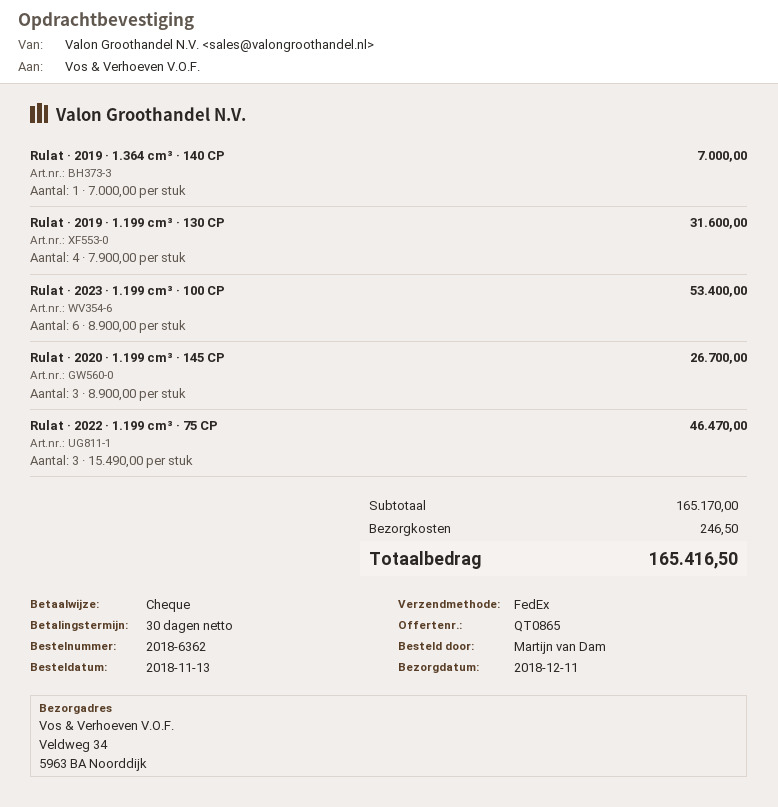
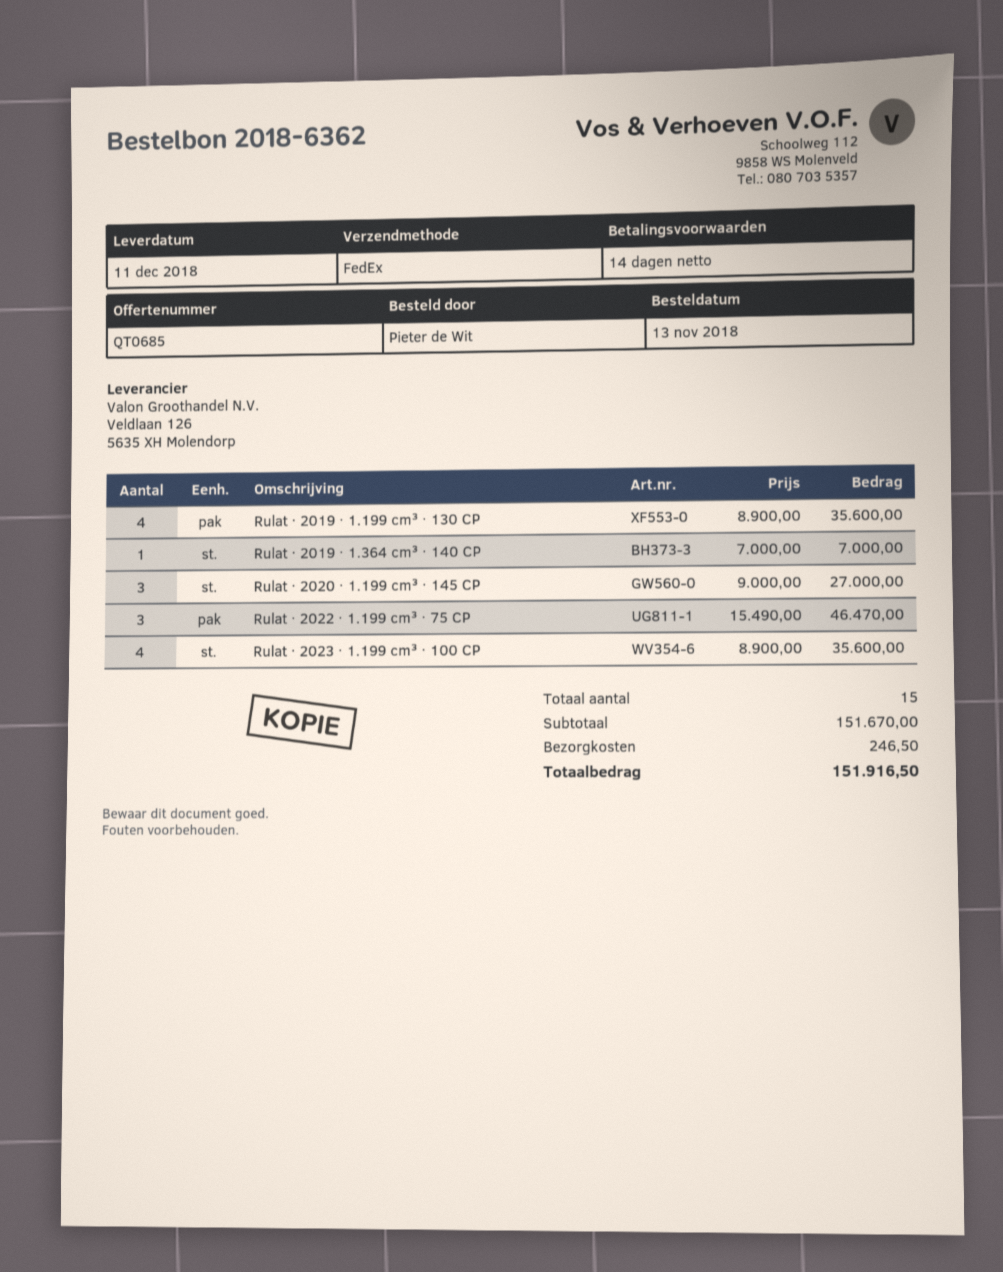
quote number: QT0865 -> QT0685
payment terms: 30 days -> 14 days
ordered by: Martijn van Dam -> Pieter de Wit
Rulat · 2019 · 1.199 cm³ · 130 CP: 4 x 7900.00 = 31600.00 -> 4 x 8900.00 = 35600.00
Rulat · 2023 · 1.199 cm³ · 100 CP: 6 x 8900.00 = 53400.00 -> 4 x 8900.00 = 35600.00
Rulat · 2020 · 1.199 cm³ · 145 CP: 3 x 8900.00 = 26700.00 -> 3 x 9000.00 = 27000.00
subtotal: 165170.00 -> 151670.00
total: 165416.50 -> 151916.50

